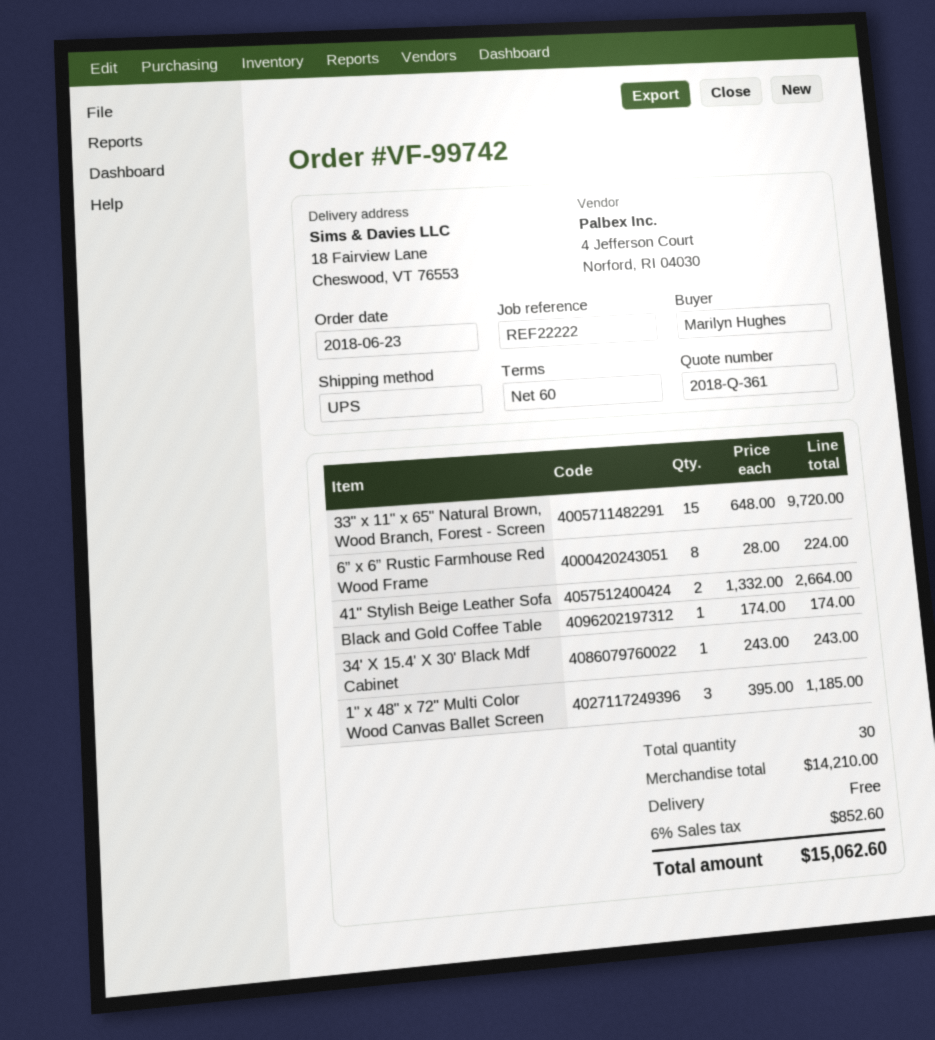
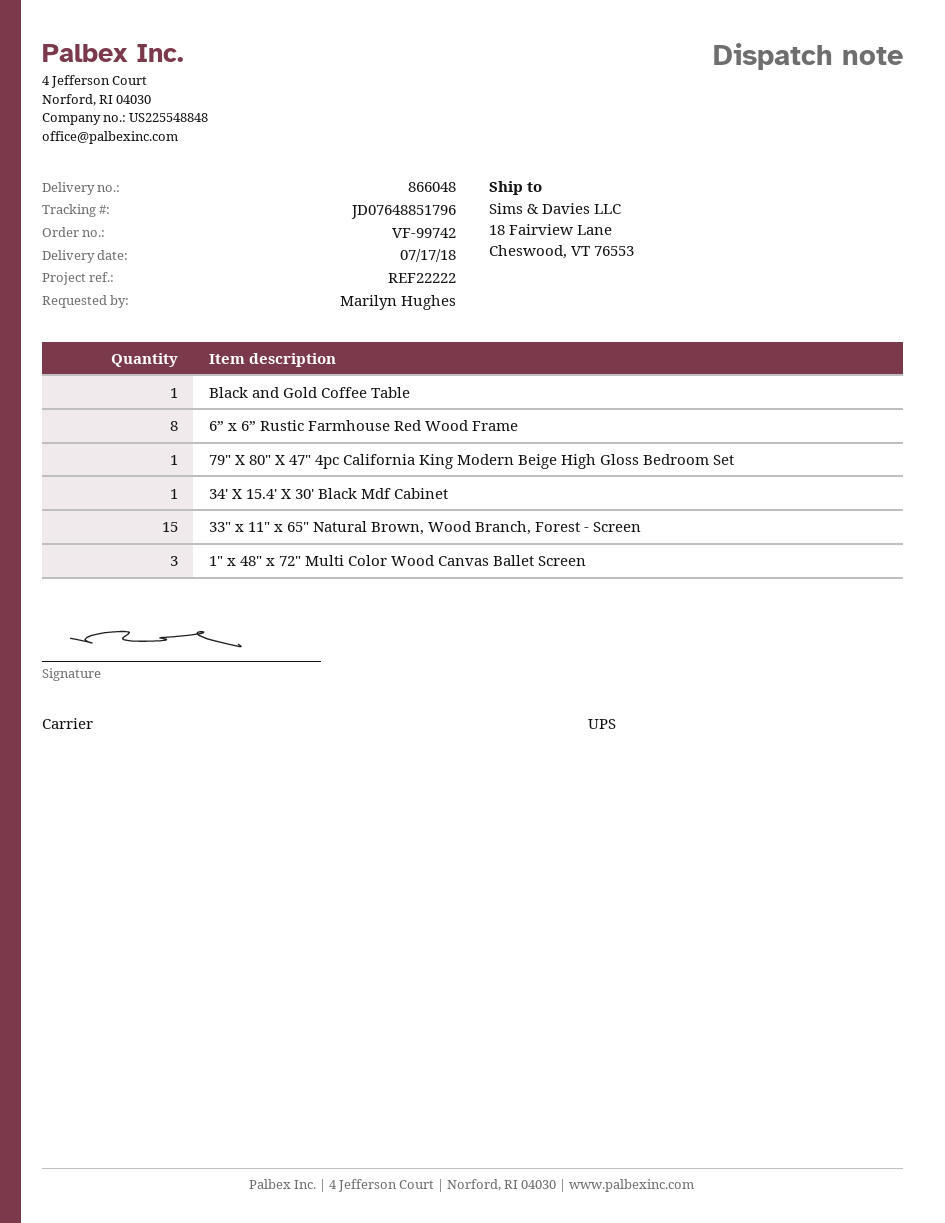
41" Stylish Beige Leather Sofa: 2 -> none
79" X 80" X 47" 4pc California King Modern Beige High Gloss Bedroom Set: none -> 1

